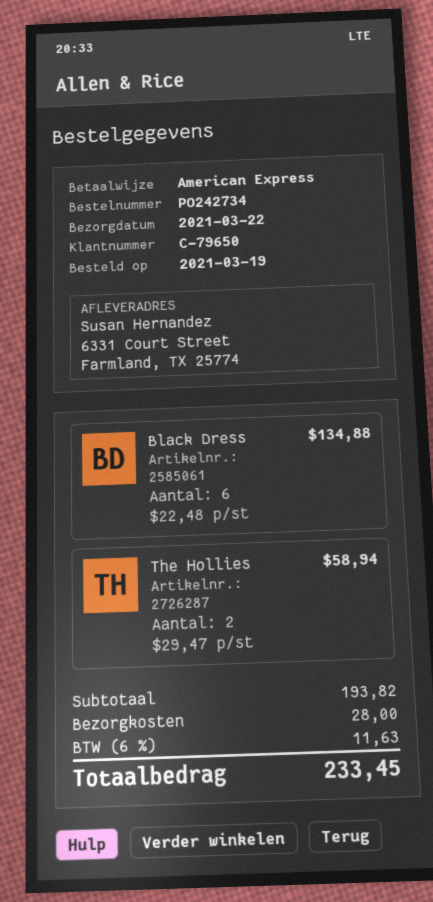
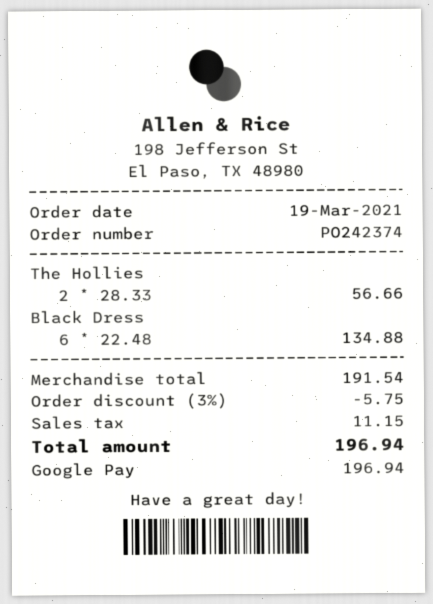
order number: PO242734 -> PO242374
payment method: American Express -> Google Pay
The Hollies: 2 x 29.47 = 58.94 -> 2 x 28.33 = 56.66
subtotal: 193.82 -> 191.54
discount: none -> 3% = 5.75
shipping: 28.00 -> none
tax: 11.63 -> 11.15
total: 233.45 -> 196.94

